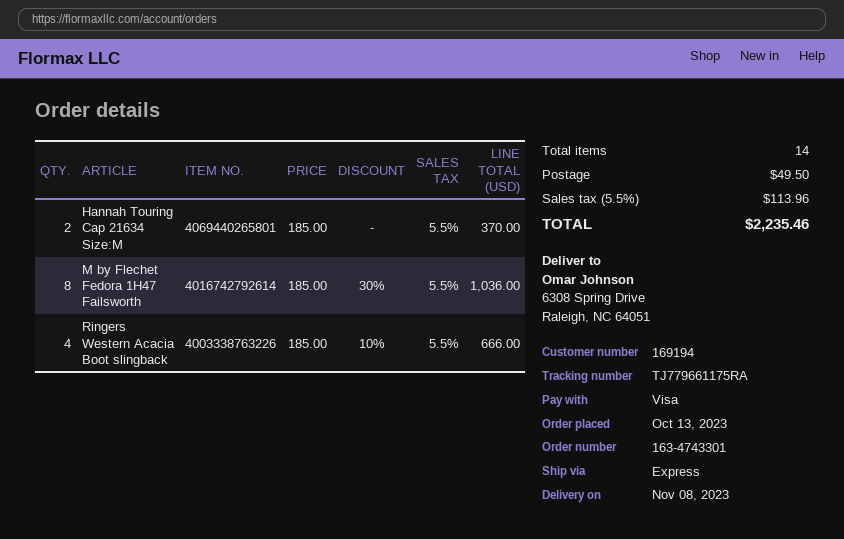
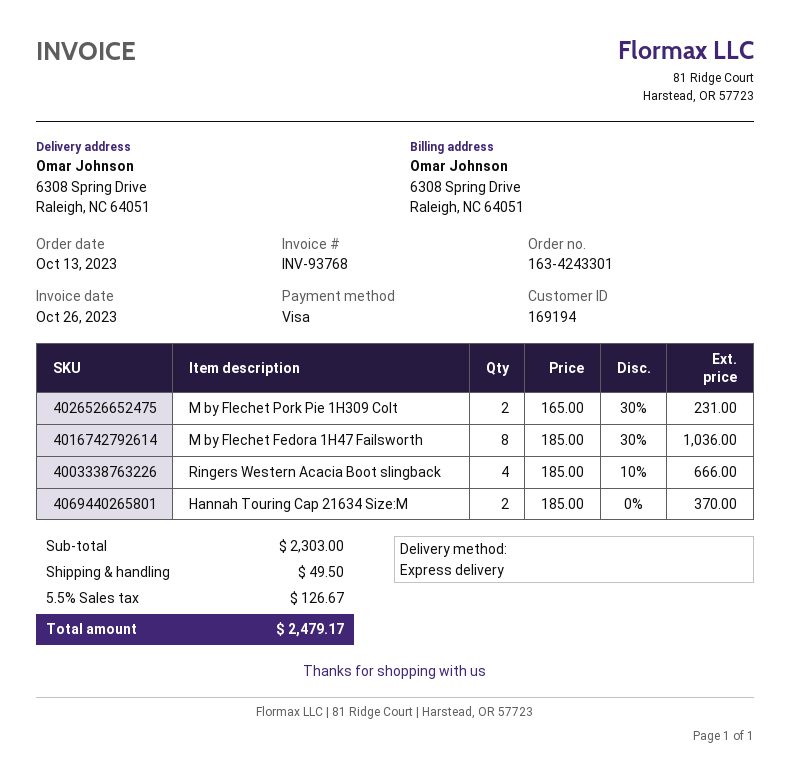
order number: 163-4743301 -> 163-4243301
M by Flechet Pork Pie 1H309 Colt: none -> 2 x 165.00 - 30% = 231.00
tax: 5.5% = 113.96 -> 5.5% = 126.67
total: 2235.46 -> 2479.17

